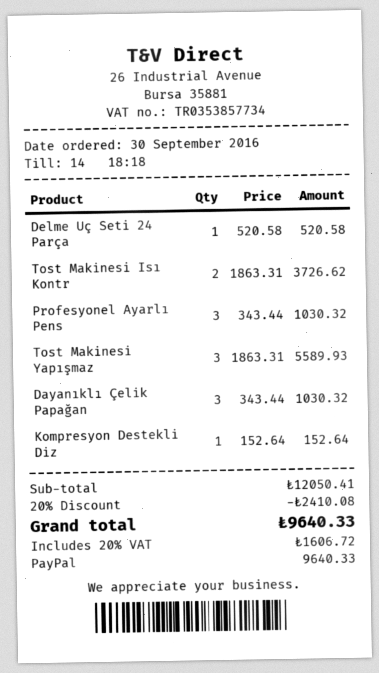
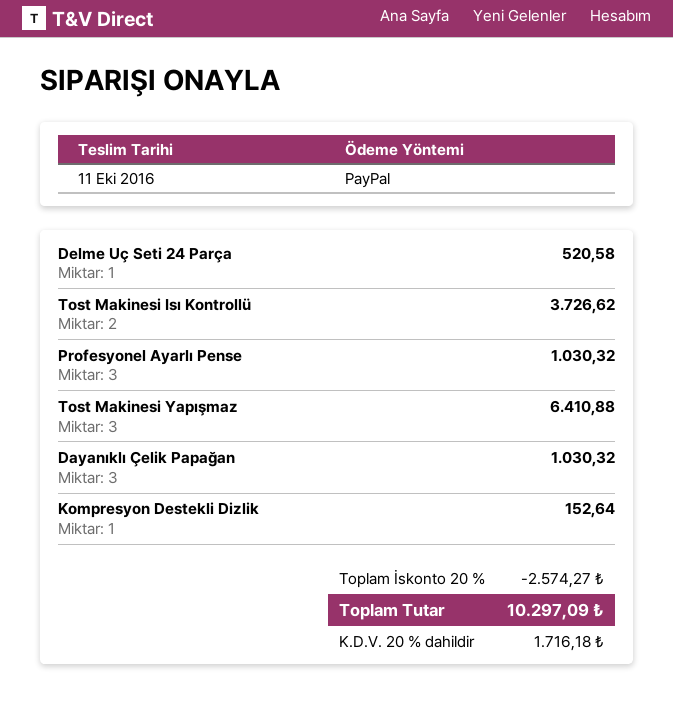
Tost Makinesi Yapışmaz: 3 for 5589.93 -> 3 for 6410.88
discount: 20% = 2410.08 -> 20% = 2574.27
tax: 20% = 1606.72 -> 20% = 1716.18
total: 9640.33 -> 10297.09

